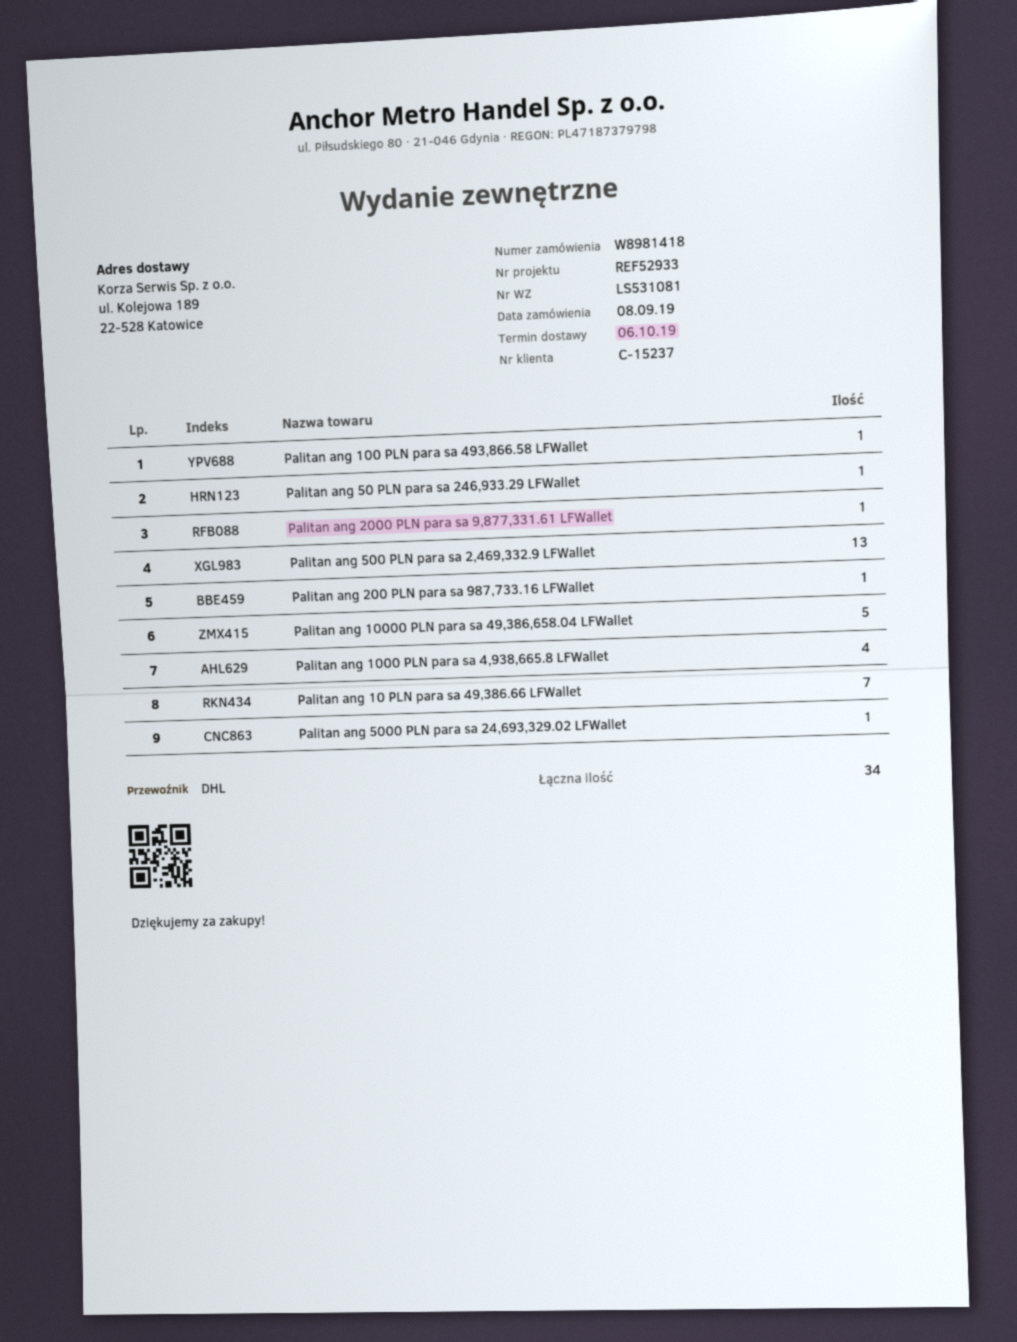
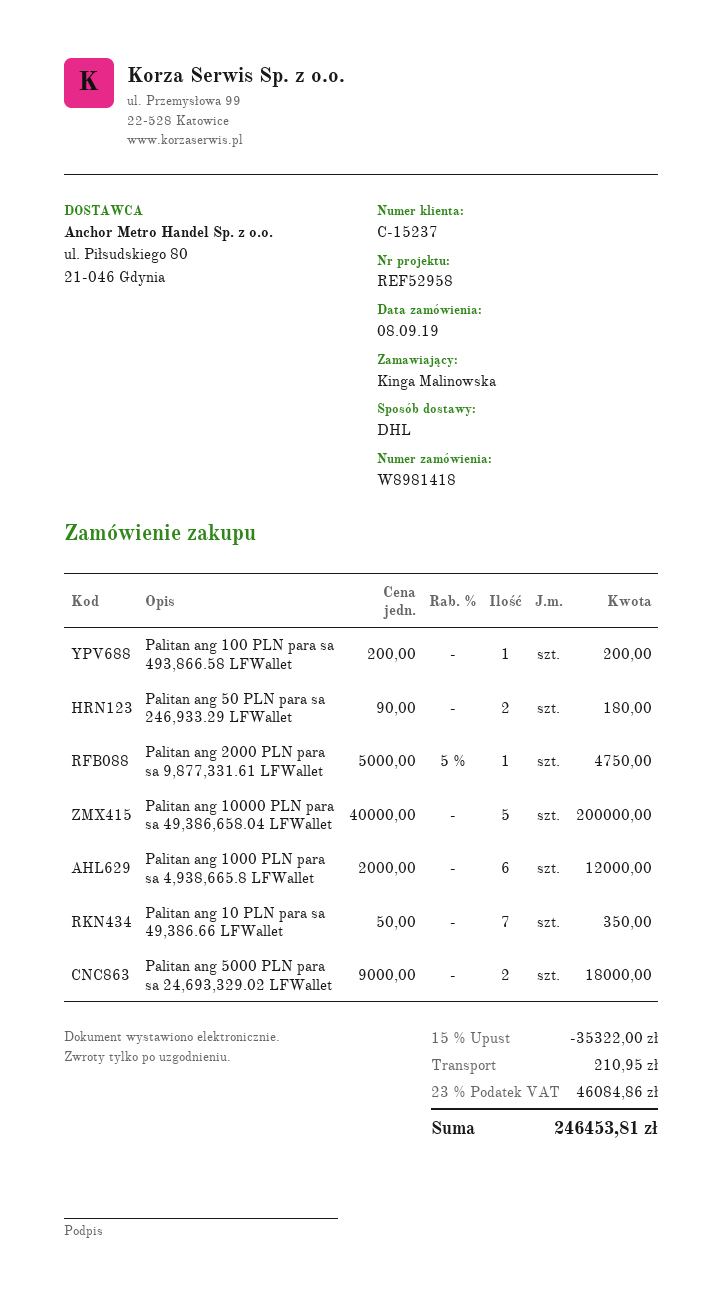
reference: REF52933 -> REF52958
Palitan ang 50 PLN para sa 246,933.29 LFWallet: 1 -> 2
Palitan ang 500 PLN para sa 2,469,332.9 LFWallet: 13 -> none
Palitan ang 200 PLN para sa 987,733.16 LFWallet: 1 -> none
Palitan ang 1000 PLN para sa 4,938,665.8 LFWallet: 4 -> 6
Palitan ang 5000 PLN para sa 24,693,329.02 LFWallet: 1 -> 2

